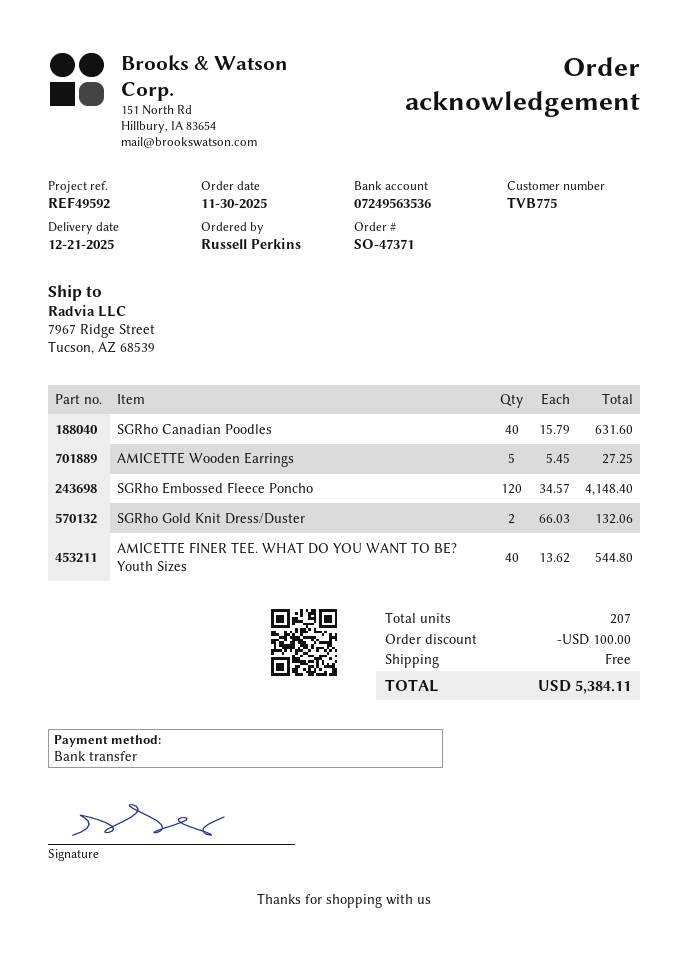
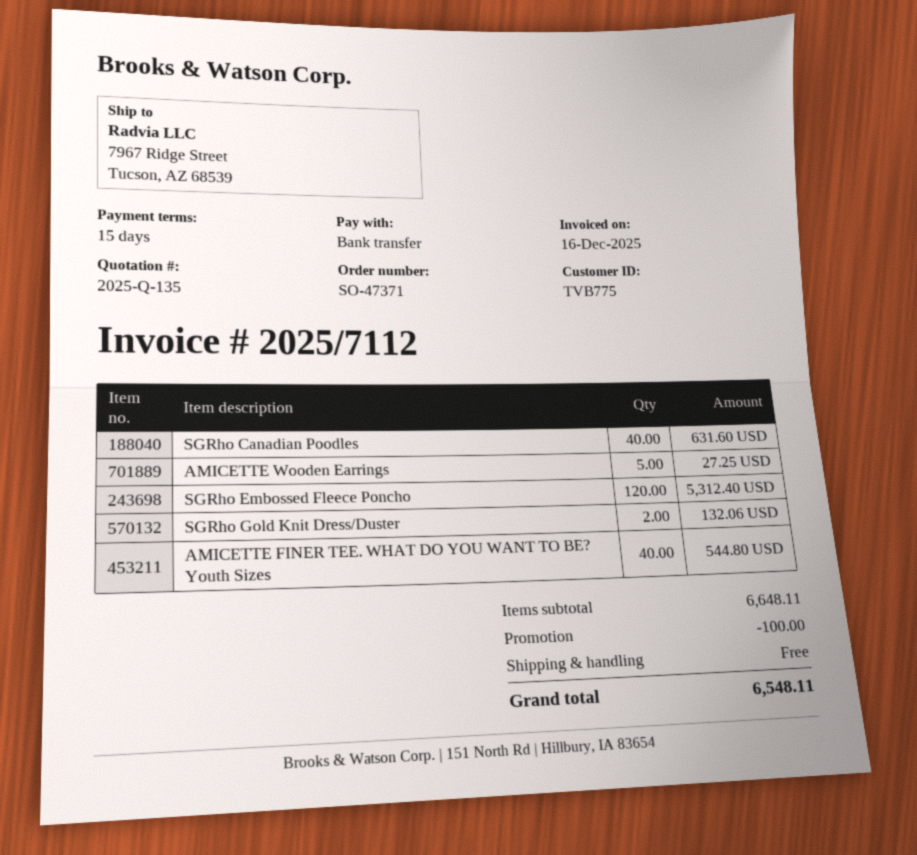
SGRho Embossed Fleece Poncho: 120 for 4148.40 -> 120 for 5312.40
total: 5384.11 -> 6548.11

